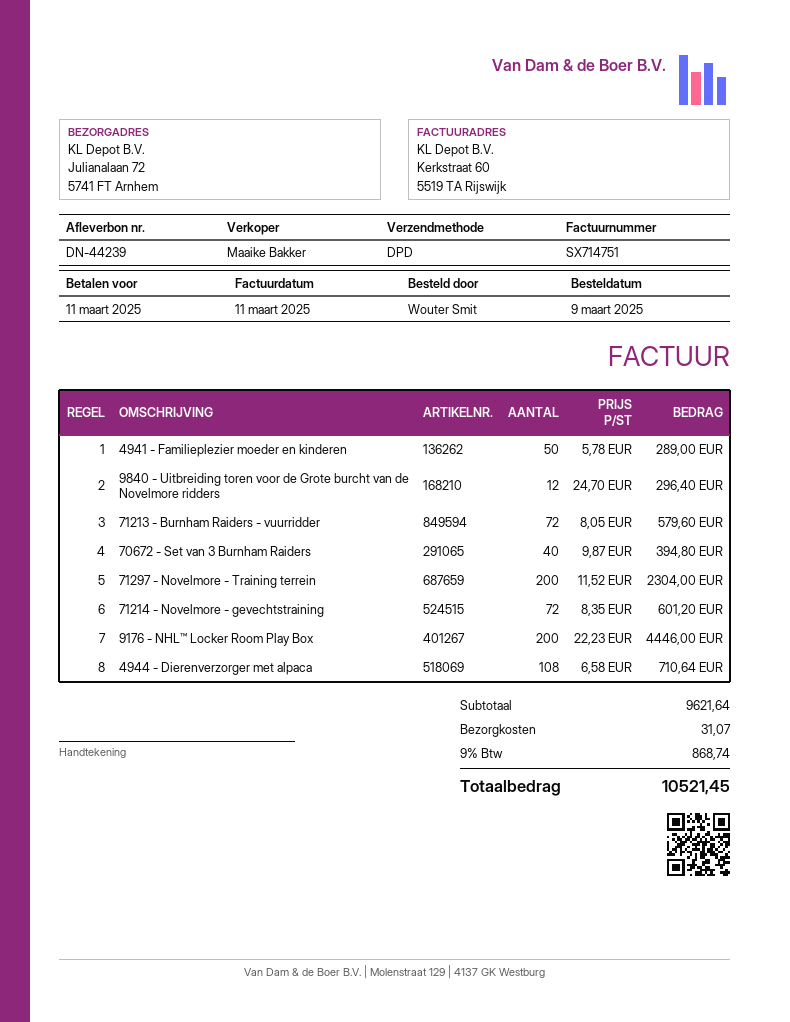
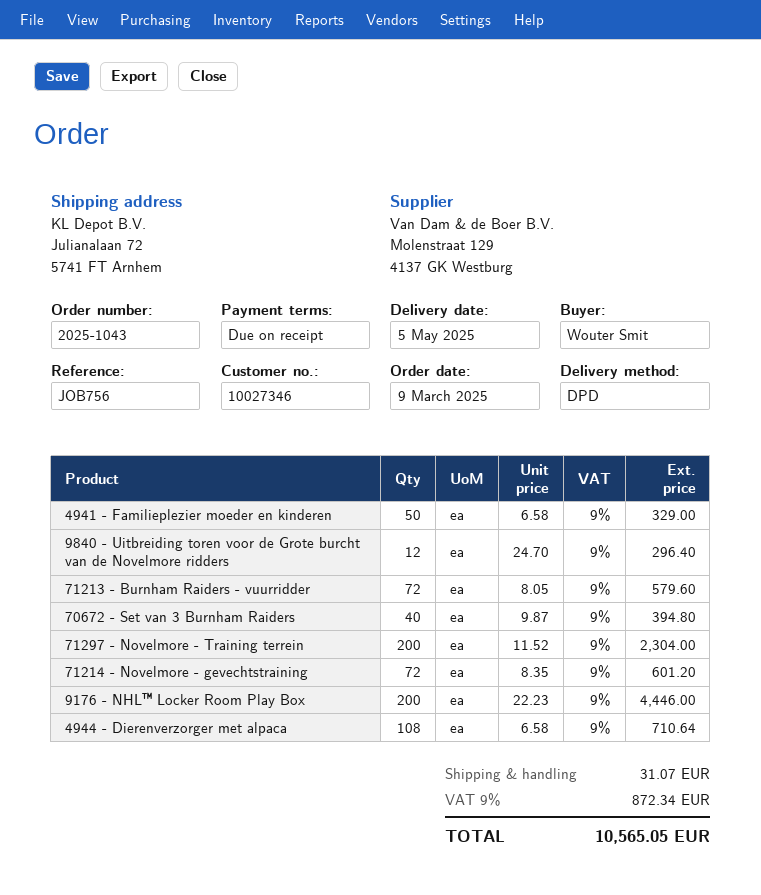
4941 - Familieplezier moeder en kinderen: 50 x 5.78 = 289.00 -> 50 x 6.58 = 329.00
tax: 9% = 868.74 -> 9% = 872.34
total: 10521.45 -> 10565.05

